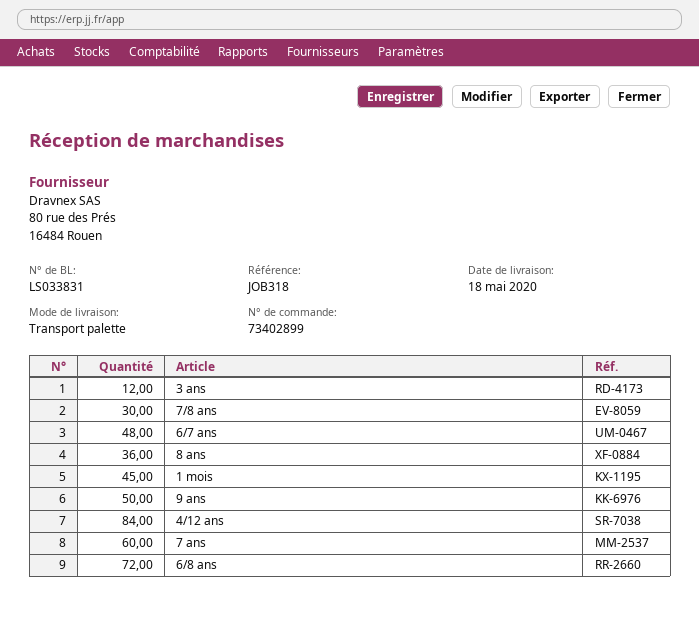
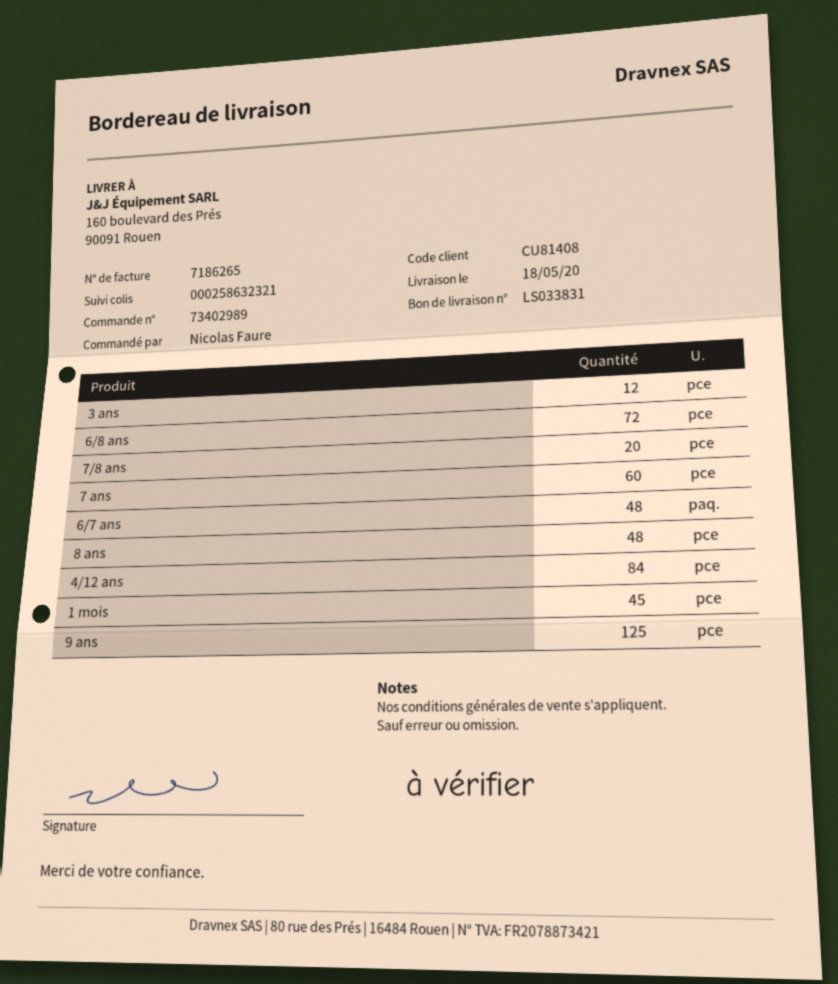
order number: 73402899 -> 73402989
7/8 ans: 30 -> 20
8 ans: 36 -> 48
9 ans: 50 -> 125

